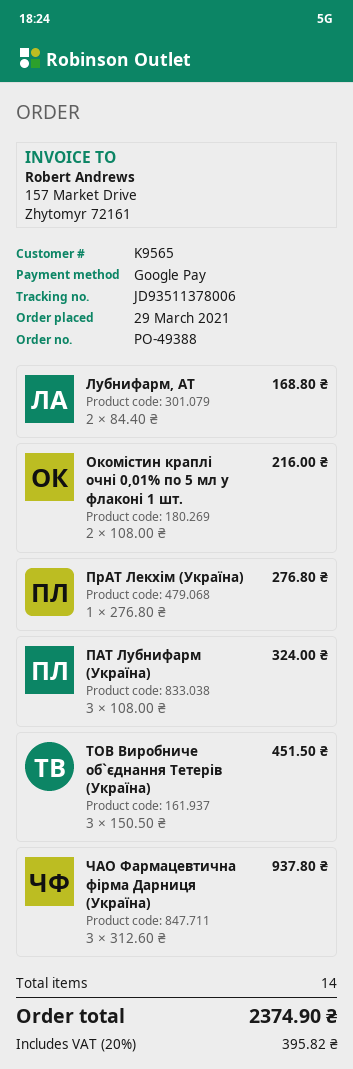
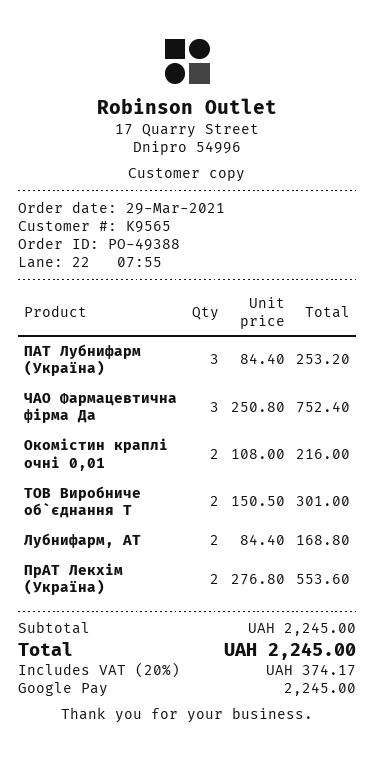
ПрАТ Лекхім (Україна): 1 x 276.80 = 276.80 -> 2 x 276.80 = 553.60
ПАТ Лубнифарм (Україна): 3 x 108.00 = 324.00 -> 3 x 84.40 = 253.20
ТОВ Виробниче об`єднання Тетерів (Україна): 3 x 150.50 = 451.50 -> 2 x 150.50 = 301.00
ЧАО Фармацевтична фірма Дарниця (Україна): 3 x 312.60 = 937.80 -> 3 x 250.80 = 752.40
tax: 20% = 395.82 -> 20% = 374.17
total: 2374.90 -> 2245.00

